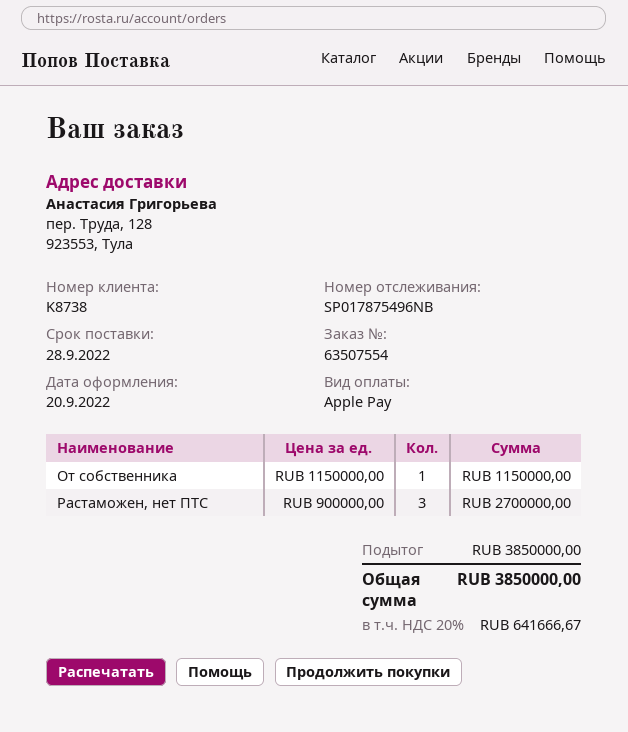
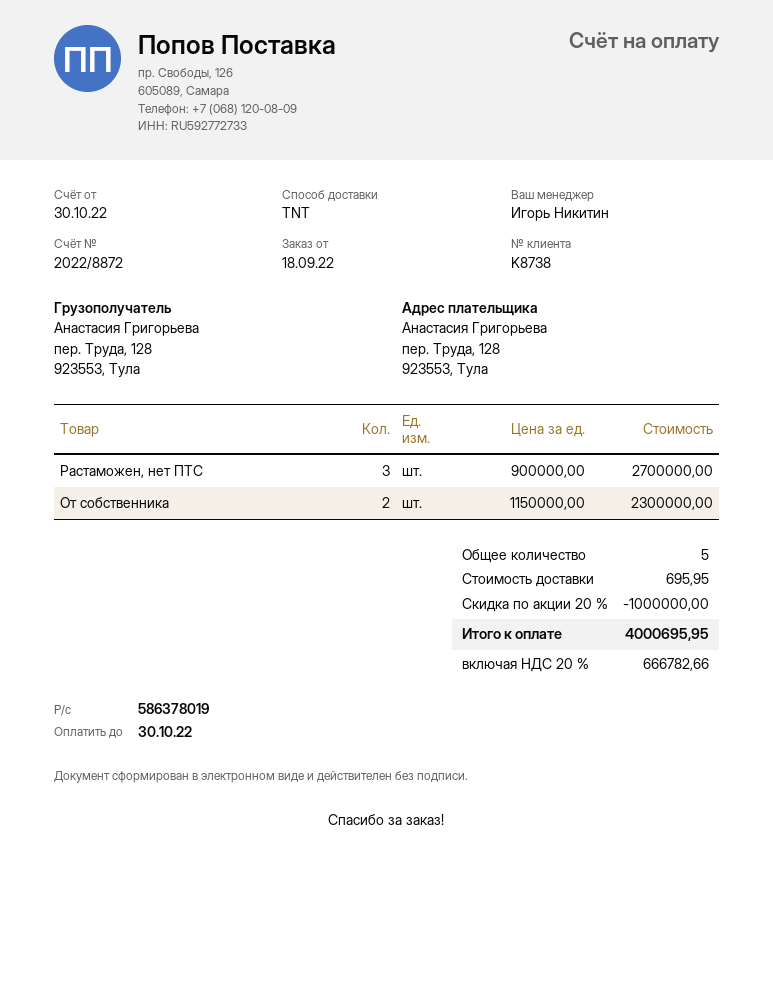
order date: 2022-09-20 -> 2022-09-18
От собственника: 1 x 1150000.00 = 1150000.00 -> 2 x 1150000.00 = 2300000.00
discount: none -> 20% = 1000000.00
shipping: none -> 695.95
tax: 20% = 641666.67 -> 20% = 666782.66
total: 3850000.00 -> 4000695.95

